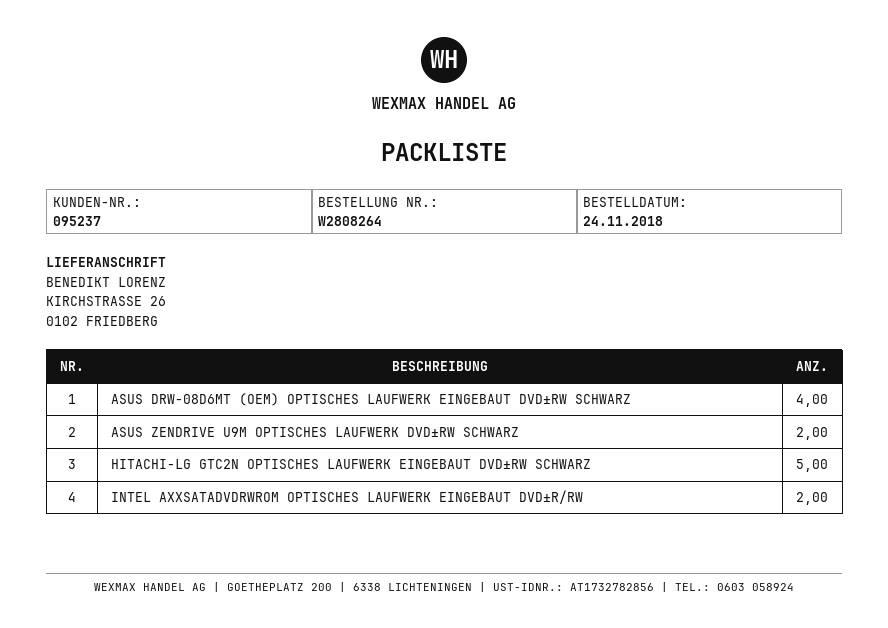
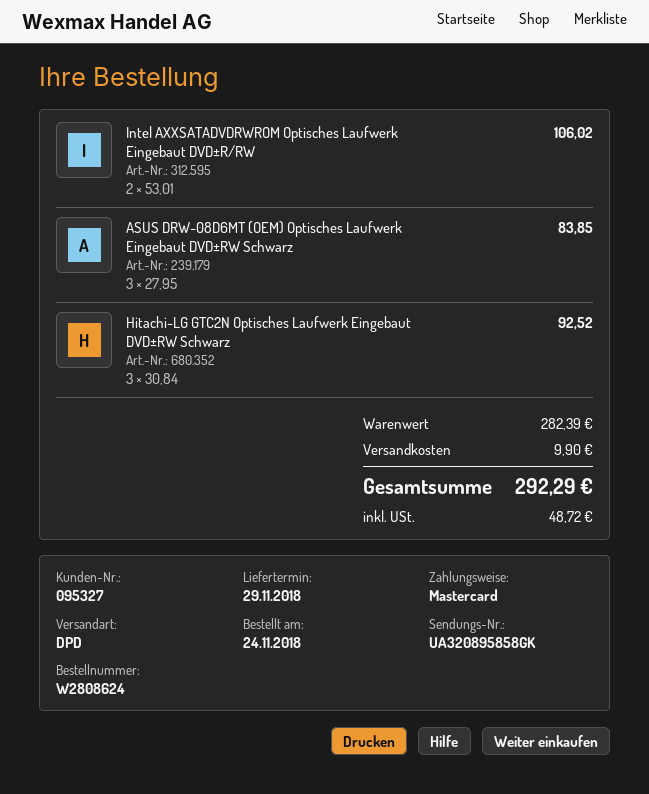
order number: W2808264 -> W2808624
customer number: 095237 -> 095327
ASUS DRW-08D6MT (OEM) OPTISCHES LAUFWERK EINGEBAUT DVD±RW SCHWARZ: 4 -> 3
ASUS ZENDRIVE U9M OPTISCHES LAUFWERK DVD±RW SCHWARZ: 2 -> none
HITACHI-LG GTC2N OPTISCHES LAUFWERK EINGEBAUT DVD±RW SCHWARZ: 5 -> 3

